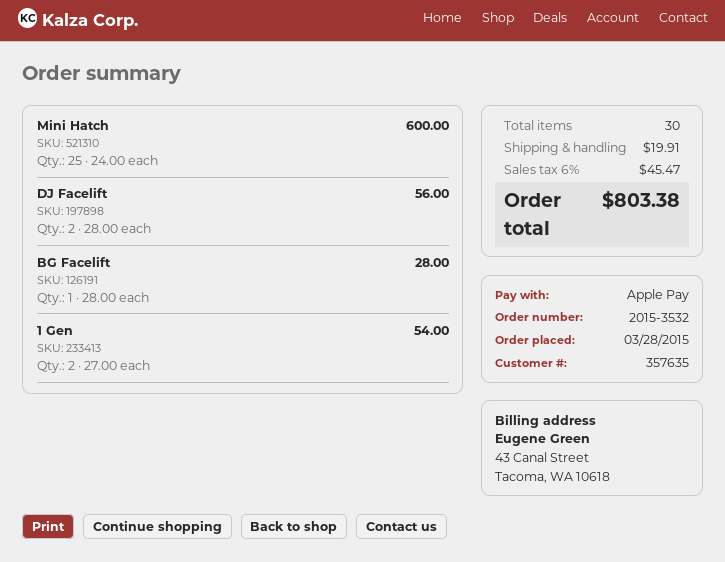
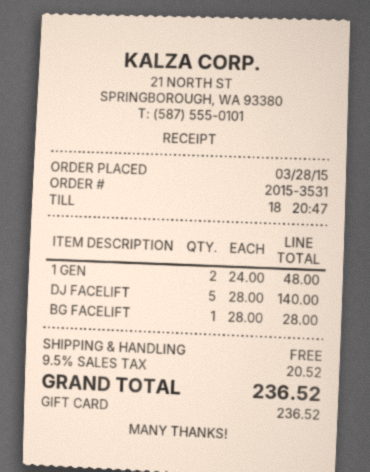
order number: 2015-3532 -> 2015-3531
payment method: Apple Pay -> gift card
Mini Hatch: 25 x 24.00 = 600.00 -> none
DJ Facelift: 2 x 28.00 = 56.00 -> 5 x 28.00 = 140.00
1 Gen: 2 x 27.00 = 54.00 -> 2 x 24.00 = 48.00
shipping: 19.91 -> 0.00
tax: 6% = 45.47 -> 9.5% = 20.52
total: 803.38 -> 236.52

